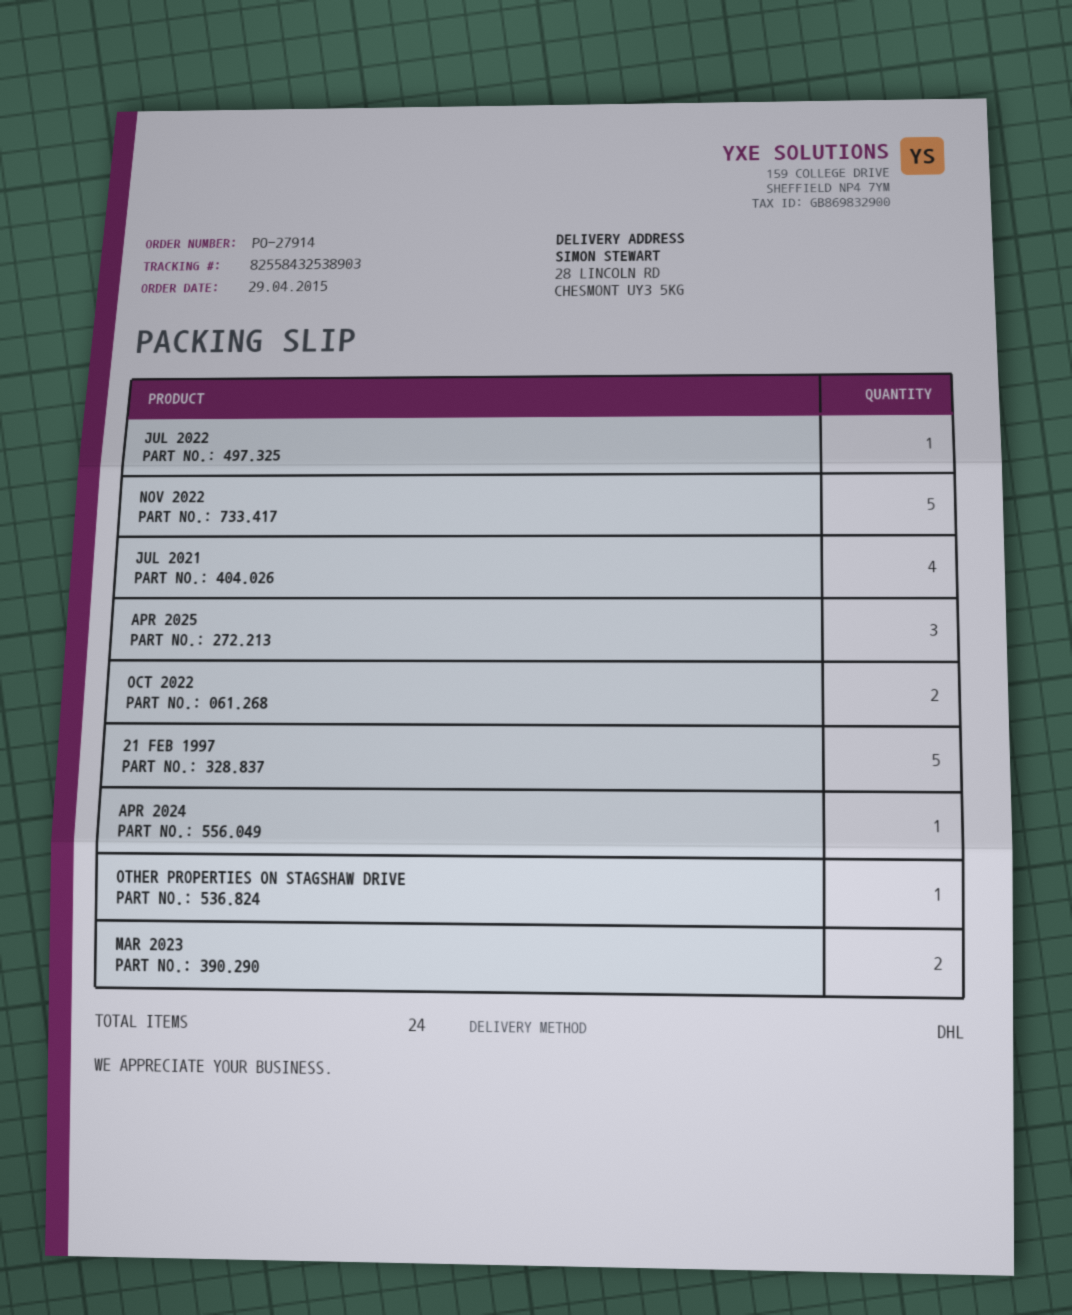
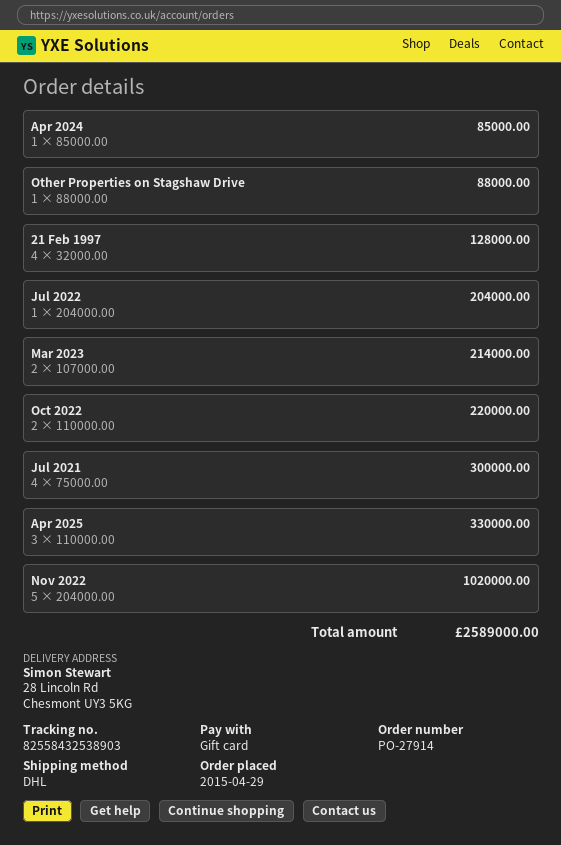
21 FEB 1997: 5 -> 4

